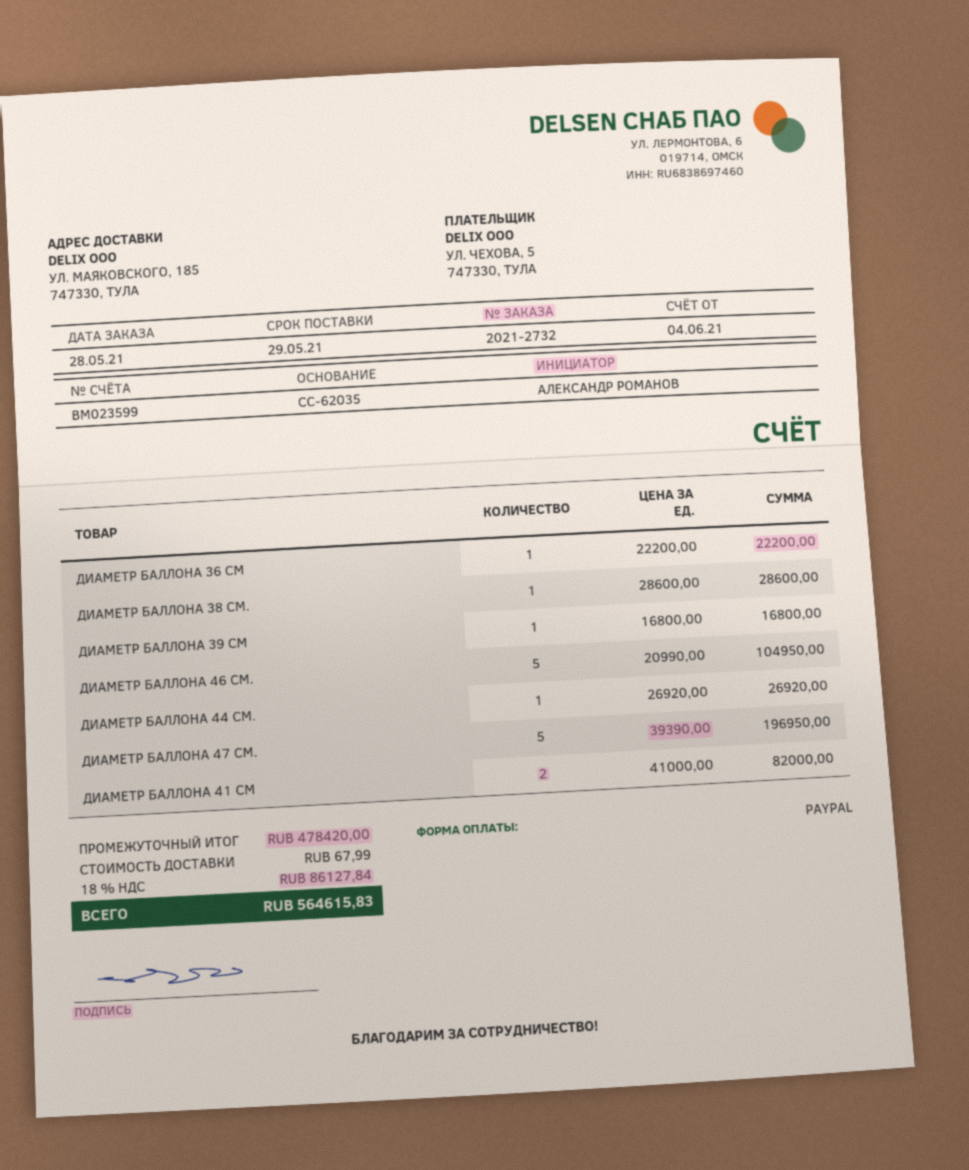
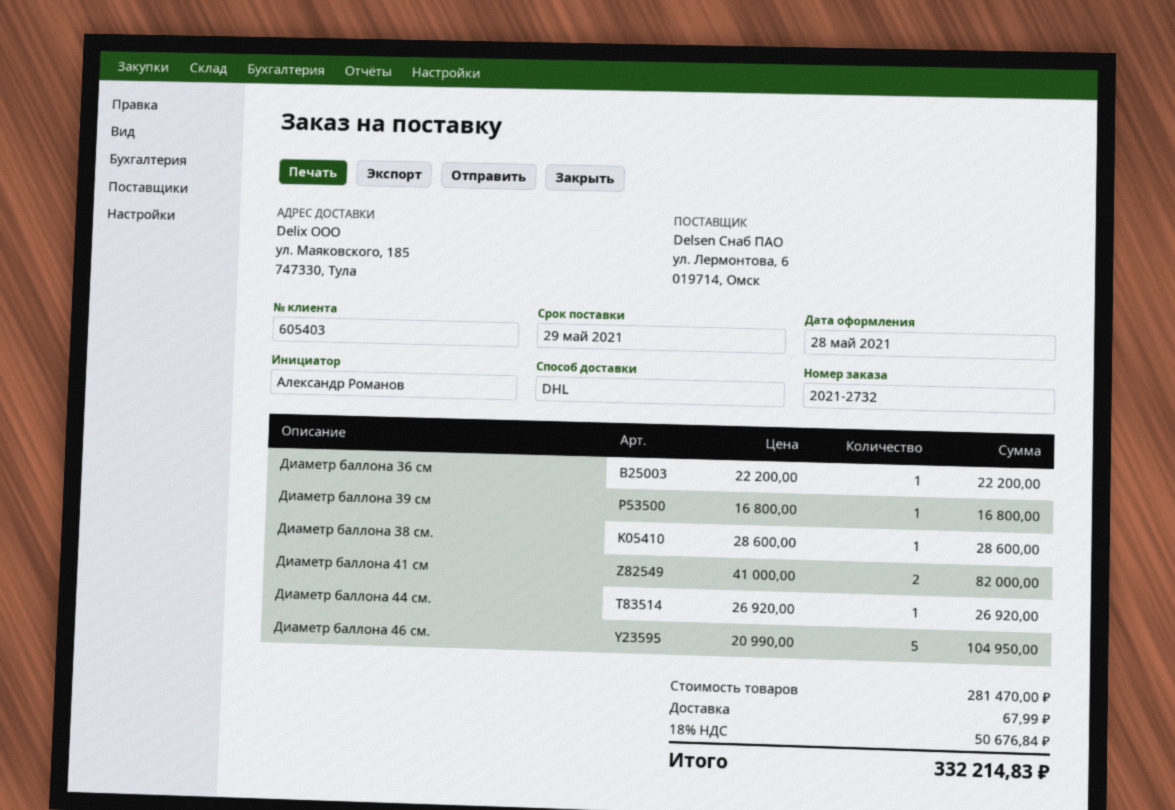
ДИАМЕТР БАЛЛОНА 47 СМ.: 5 x 39390.00 = 196950.00 -> none
subtotal: 478420.00 -> 281470.00
tax: 18% = 86127.84 -> 18% = 50676.84
total: 564615.83 -> 332214.83

